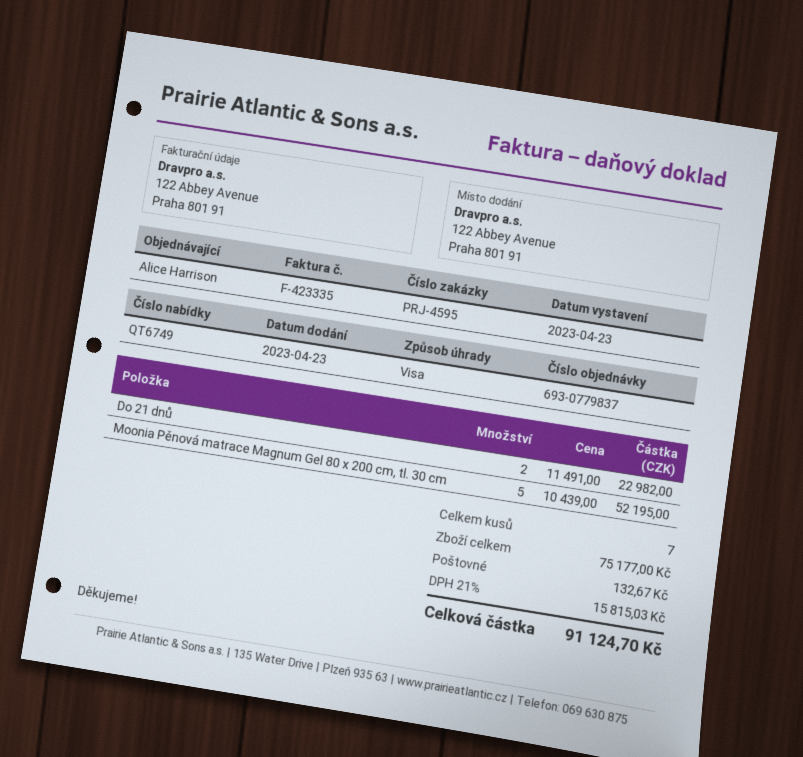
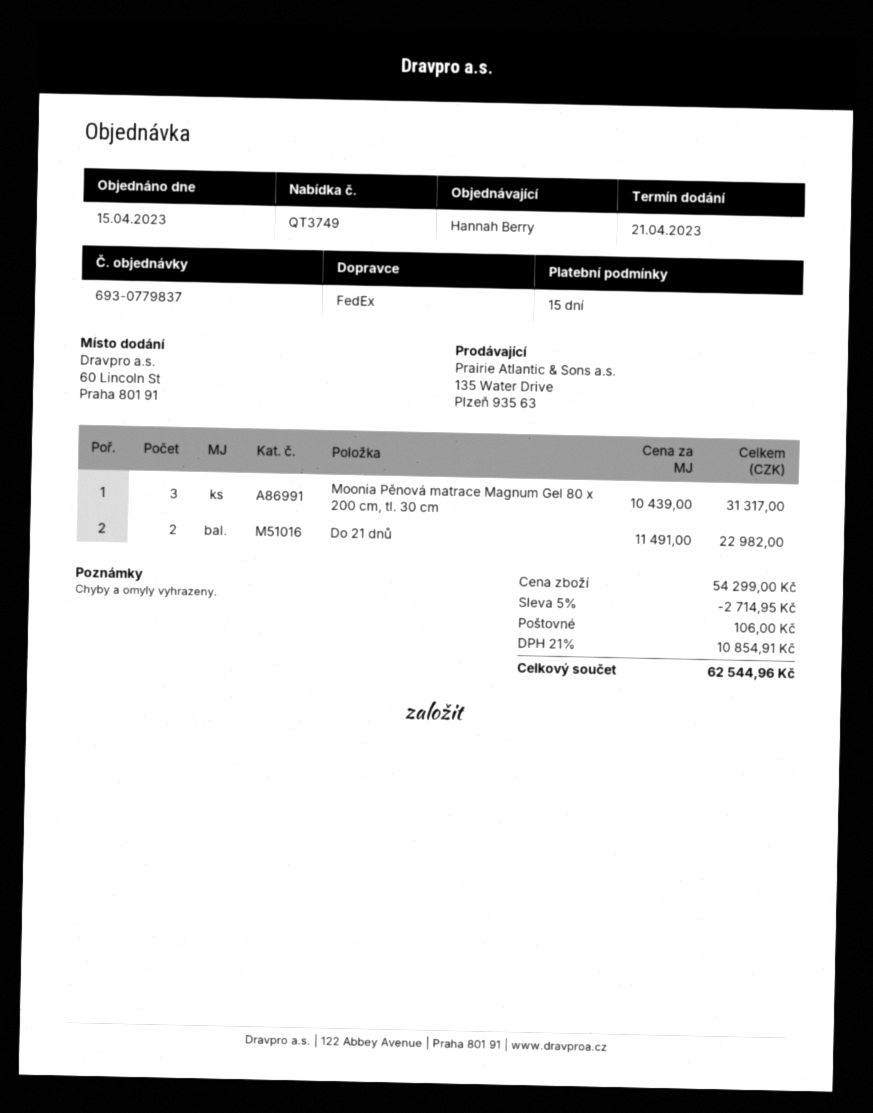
quote number: QT6749 -> QT3749
delivery date: 2023-04-23 -> 2023-04-21
ordered by: Alice Harrison -> Hannah Berry
ship to: 122 Abbey Avenue, Praha 801 91 -> 60 Lincoln St, Praha 801 91
Moonia Pěnová matrace Magnum Gel 80 x 200 cm, tl. 30 cm: 5 x 10439.00 = 52195.00 -> 3 x 10439.00 = 31317.00
subtotal: 75177.00 -> 54299.00
discount: none -> 5% = 2714.95
shipping: 132.67 -> 106.00
tax: 21% = 15815.03 -> 21% = 10854.91
total: 91124.70 -> 62544.96

